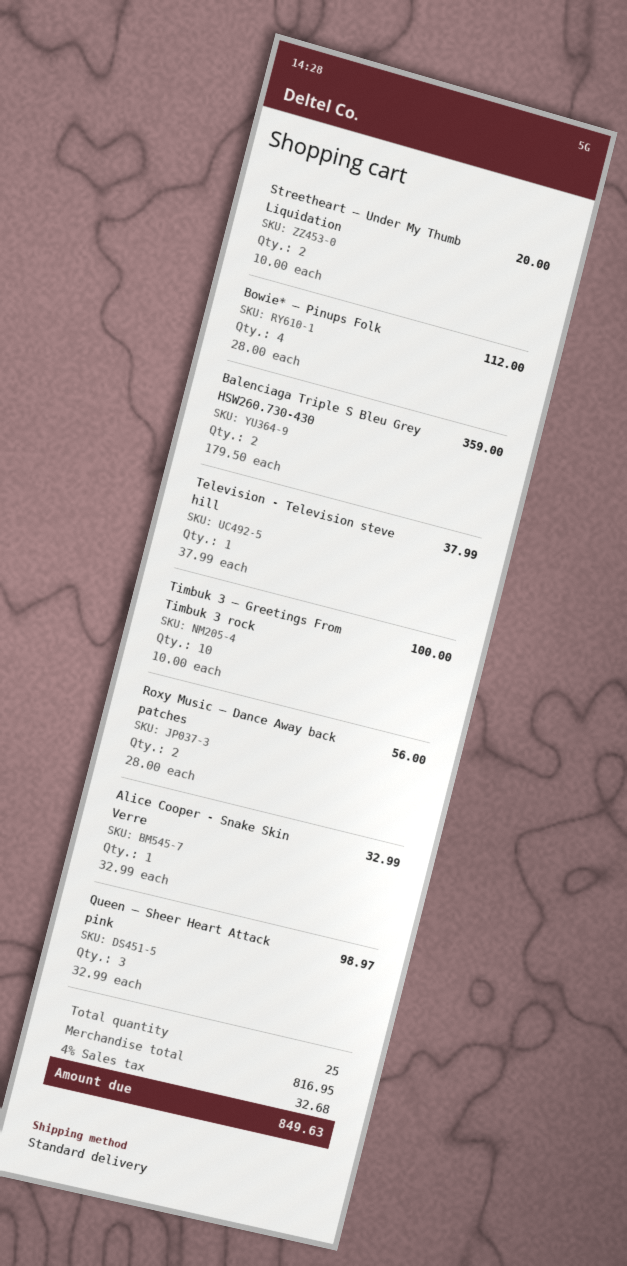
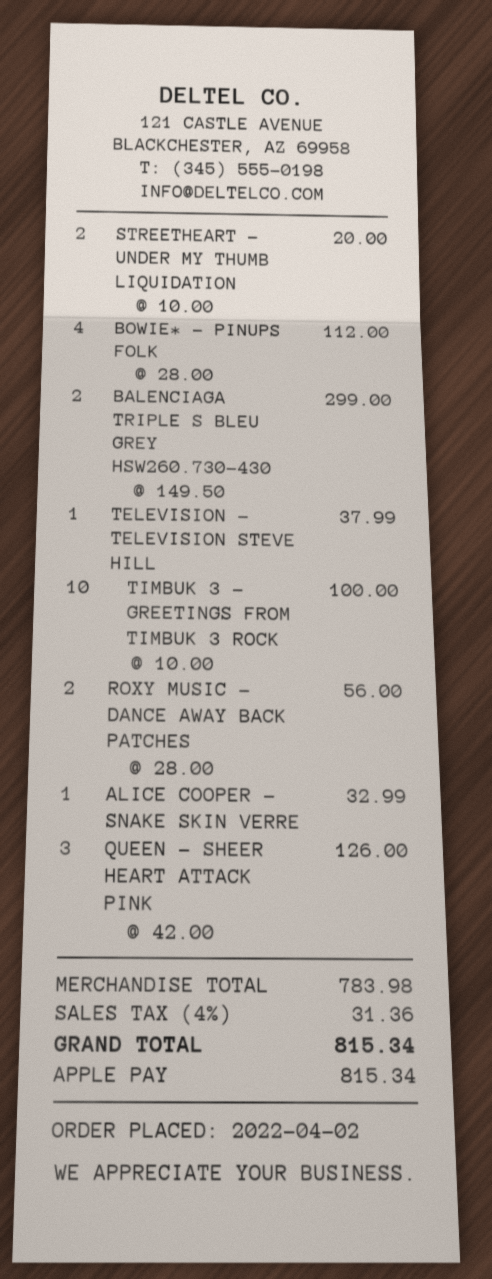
Balenciaga Triple S Bleu Grey HSW260.730-430: 2 x 179.50 = 359.00 -> 2 x 149.50 = 299.00
Queen – Sheer Heart Attack pink: 3 x 32.99 = 98.97 -> 3 x 42.00 = 126.00
subtotal: 816.95 -> 783.98
tax: 4% = 32.68 -> 4% = 31.36
total: 849.63 -> 815.34

